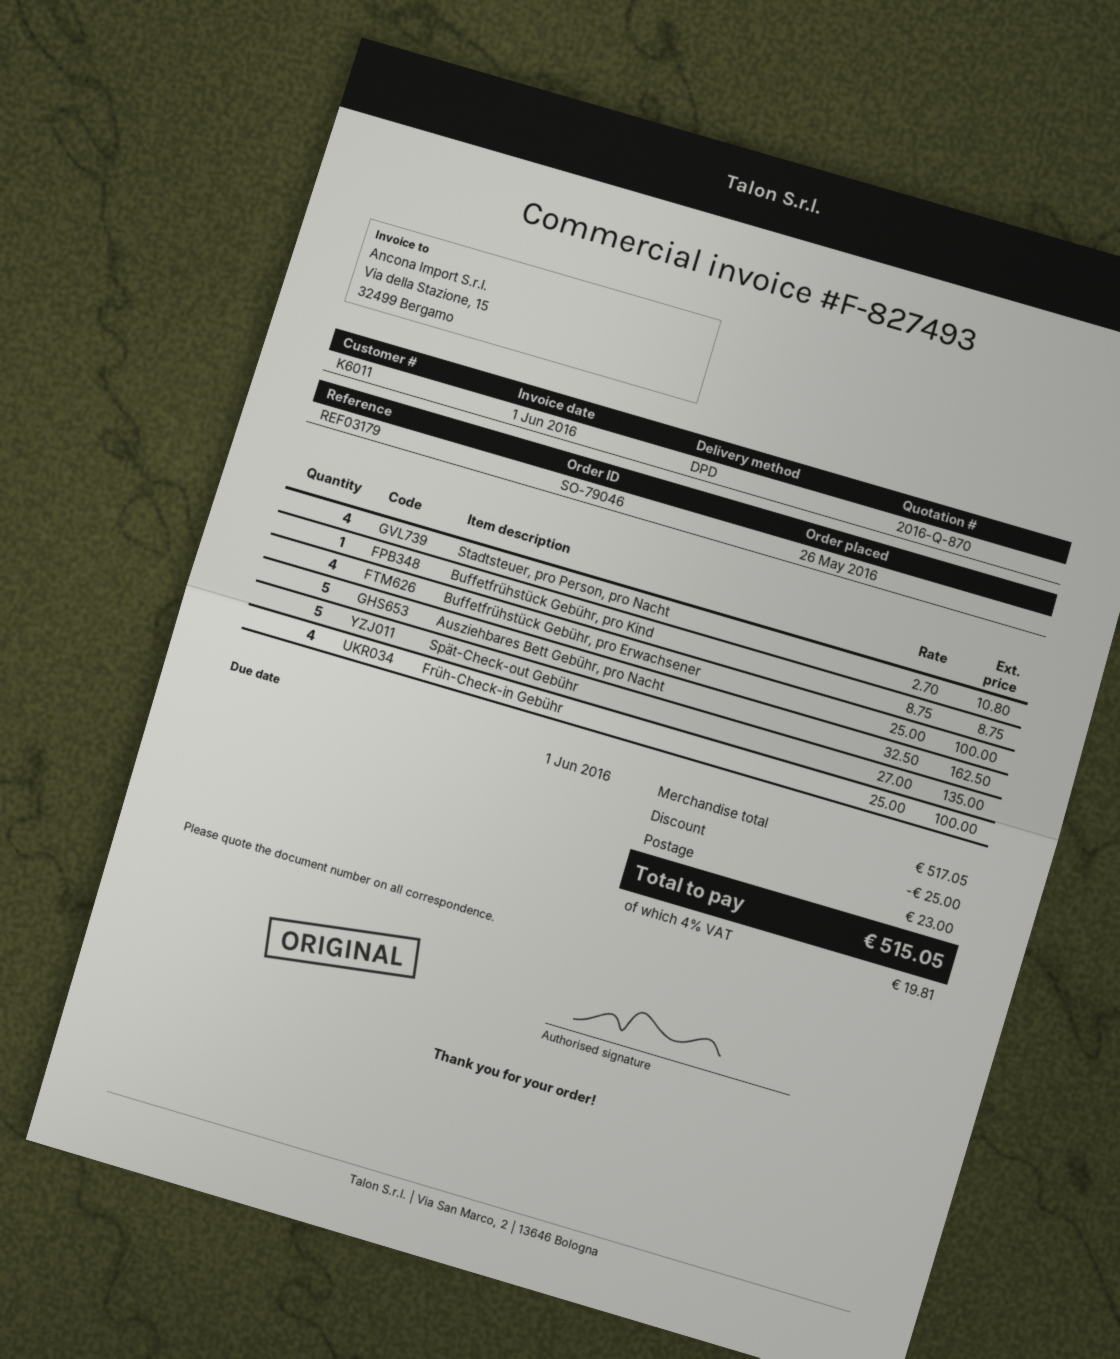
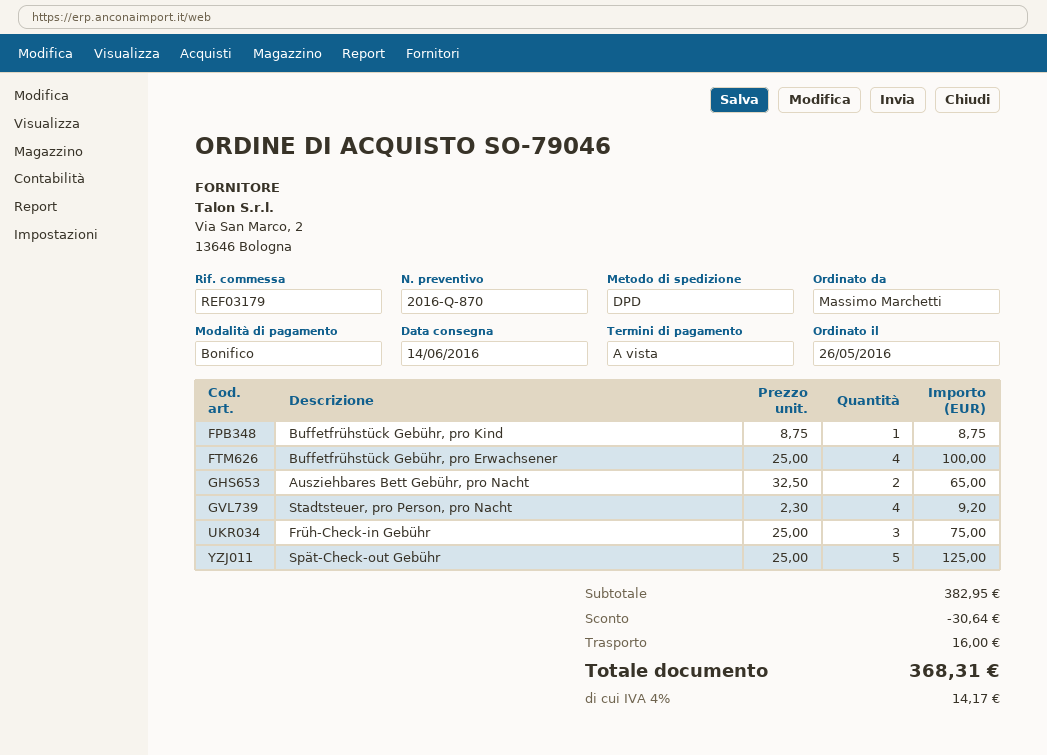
Stadtsteuer, pro Person, pro Nacht: 4 x 2.70 = 10.80 -> 4 x 2.30 = 9.20
Ausziehbares Bett Gebühr, pro Nacht: 5 x 32.50 = 162.50 -> 2 x 32.50 = 65.00
Spät-Check-out Gebühr: 5 x 27.00 = 135.00 -> 5 x 25.00 = 125.00
Früh-Check-in Gebühr: 4 x 25.00 = 100.00 -> 3 x 25.00 = 75.00
subtotal: 517.05 -> 382.95
discount: 25.00 -> 30.64
shipping: 23.00 -> 16.00
tax: 4% = 19.81 -> 4% = 14.17
total: 515.05 -> 368.31

